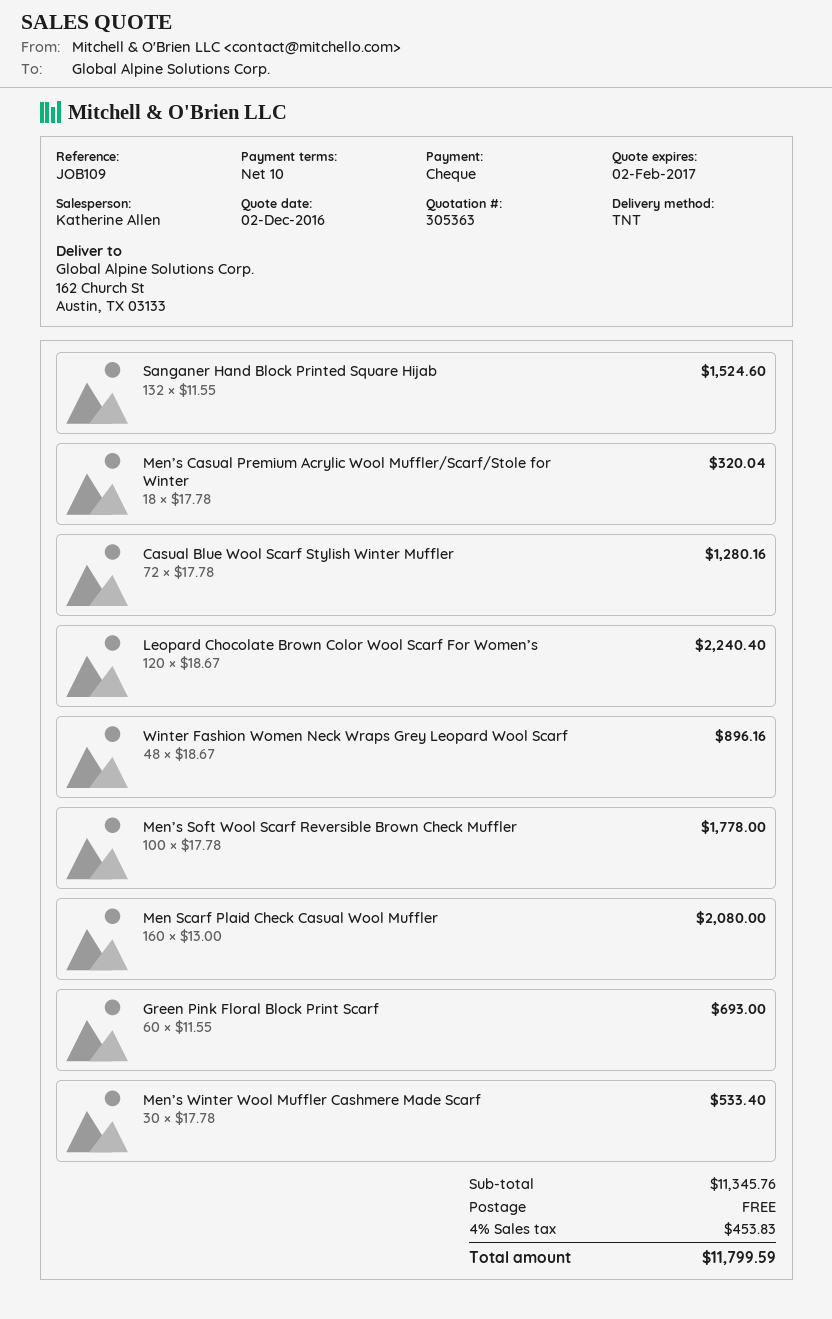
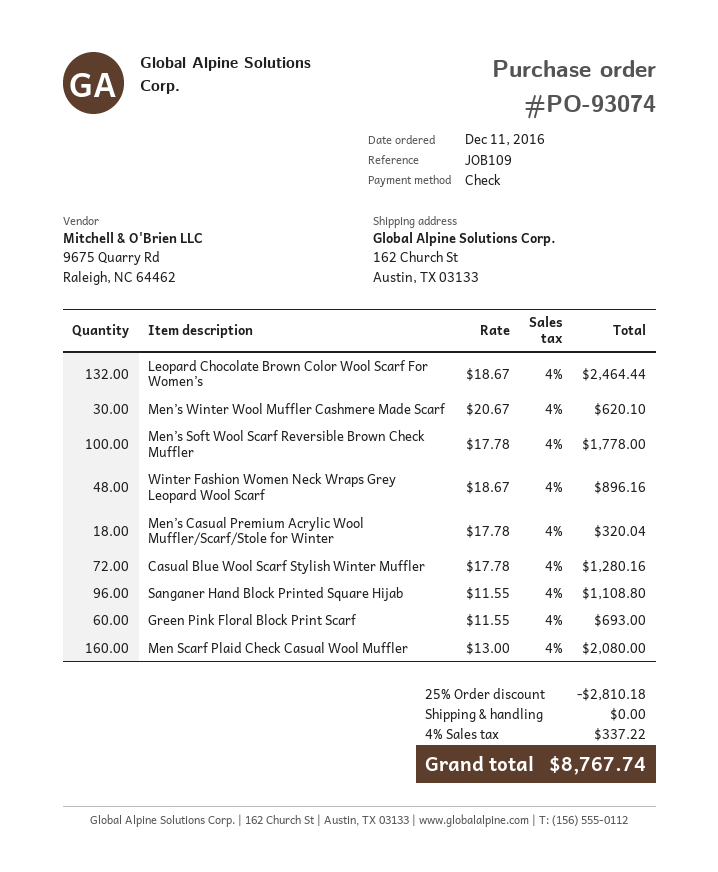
Sanganer Hand Block Printed Square Hijab: 132 x 11.55 = 1524.60 -> 96 x 11.55 = 1108.80
Leopard Chocolate Brown Color Wool Scarf For Women’s: 120 x 18.67 = 2240.40 -> 132 x 18.67 = 2464.44
Men’s Winter Wool Muffler Cashmere Made Scarf: 30 x 17.78 = 533.40 -> 30 x 20.67 = 620.10
discount: none -> 25% = 2810.18
tax: 4% = 453.83 -> 4% = 337.22
total: 11799.59 -> 8767.74

